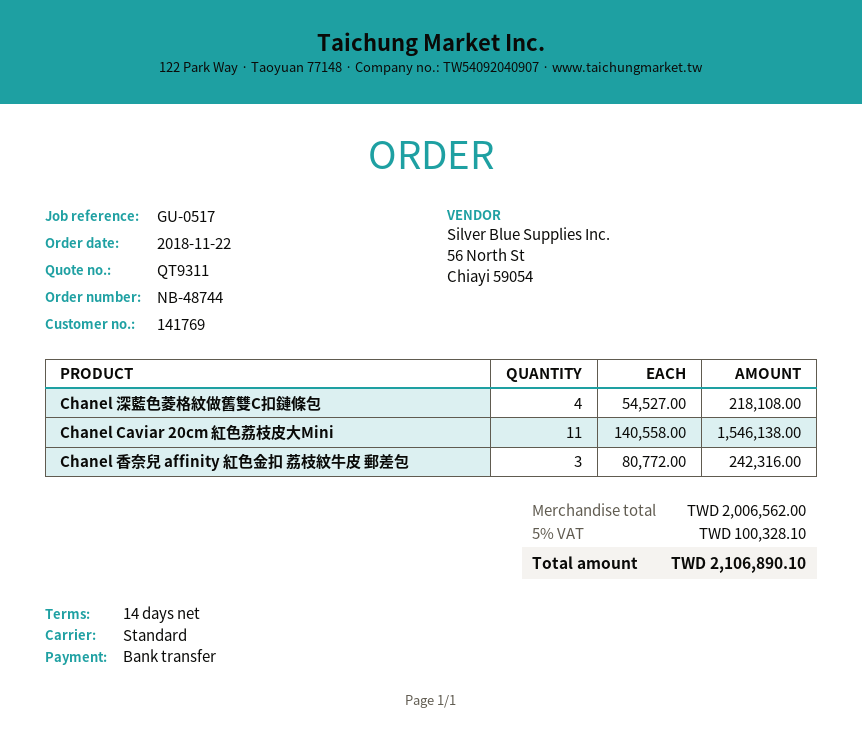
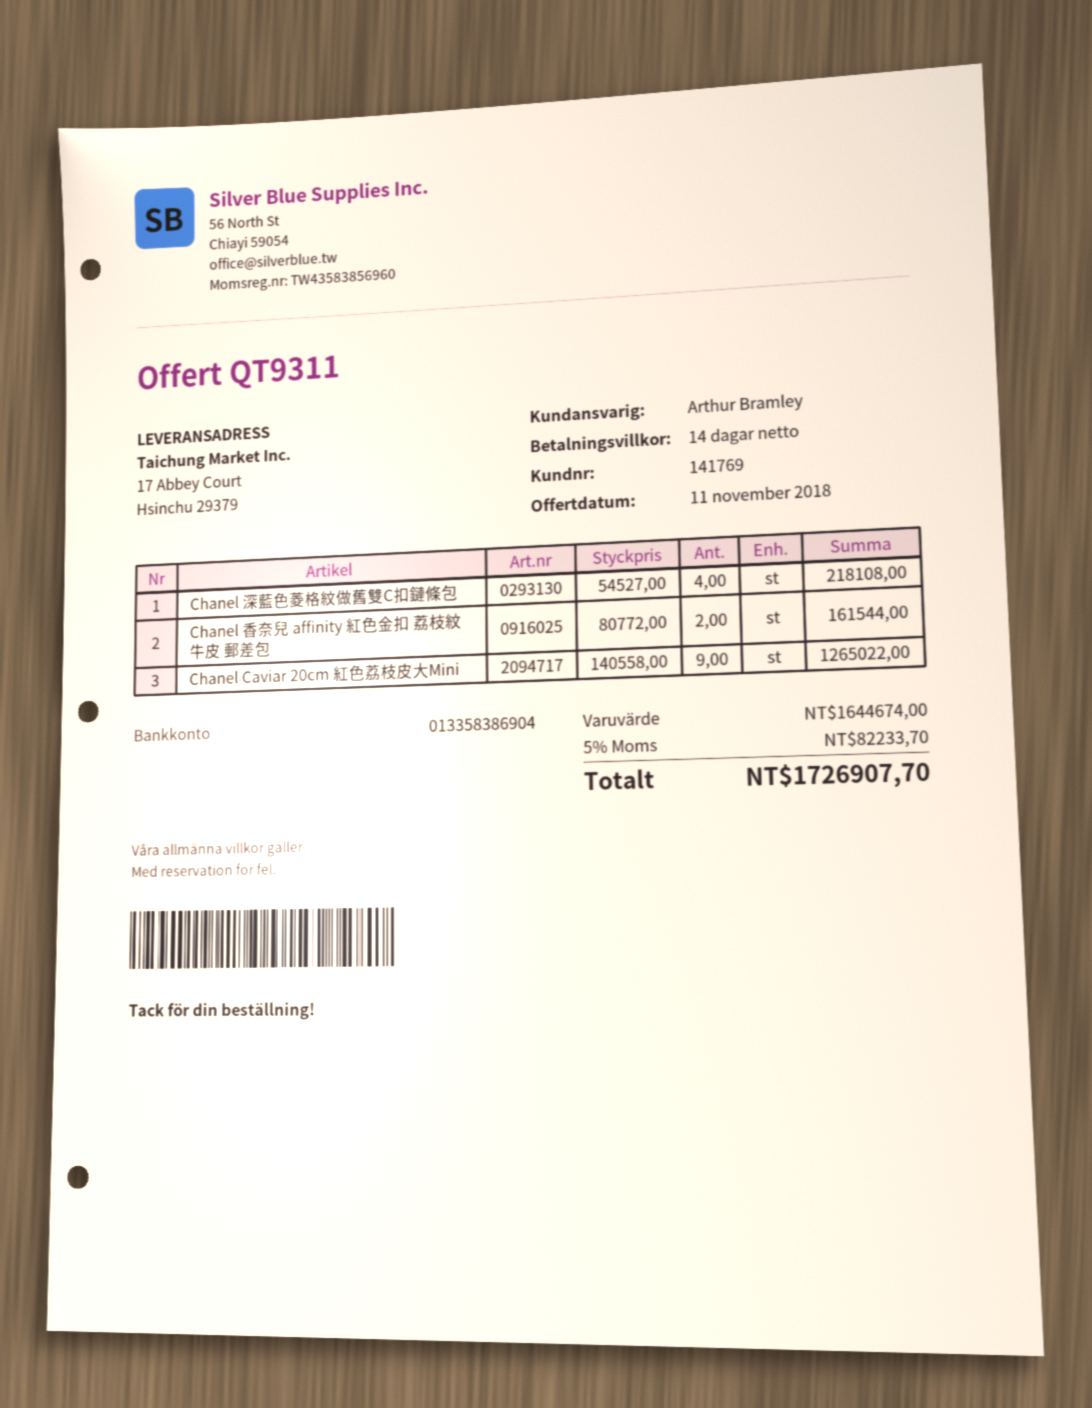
Chanel Caviar 20cm 紅色荔枝皮大Mini: 11 x 140558.00 = 1546138.00 -> 9 x 140558.00 = 1265022.00
Chanel 香奈兒 affinity 紅色金扣 荔枝紋牛皮 郵差包: 3 x 80772.00 = 242316.00 -> 2 x 80772.00 = 161544.00
subtotal: 2006562.00 -> 1644674.00
tax: 5% = 100328.10 -> 5% = 82233.70
total: 2106890.10 -> 1726907.70

